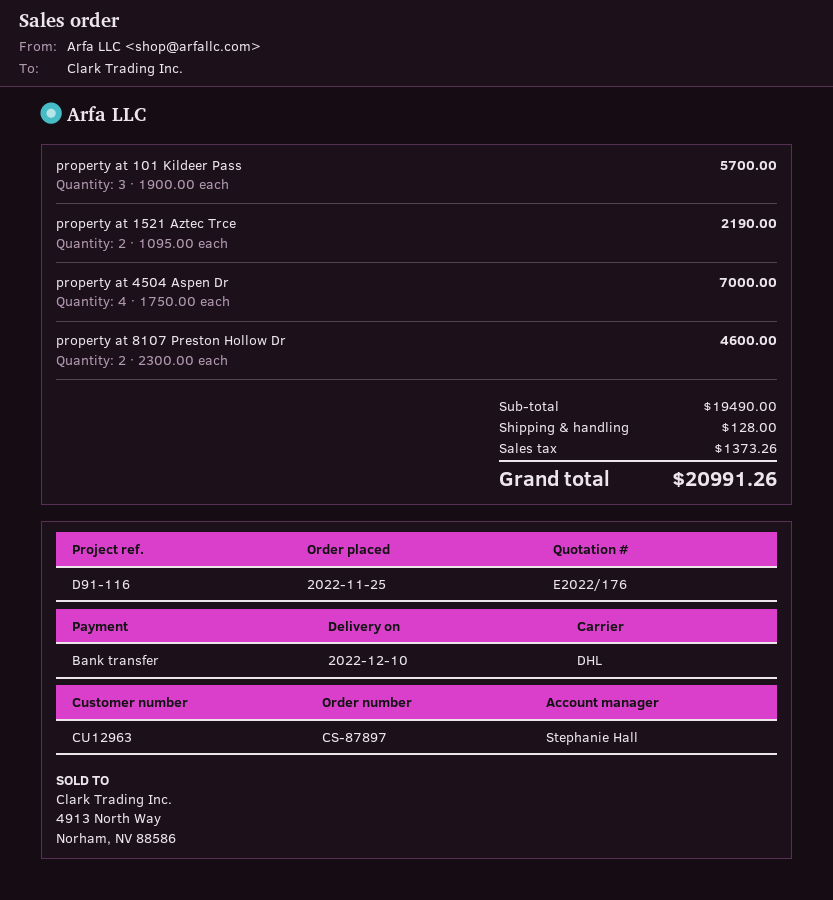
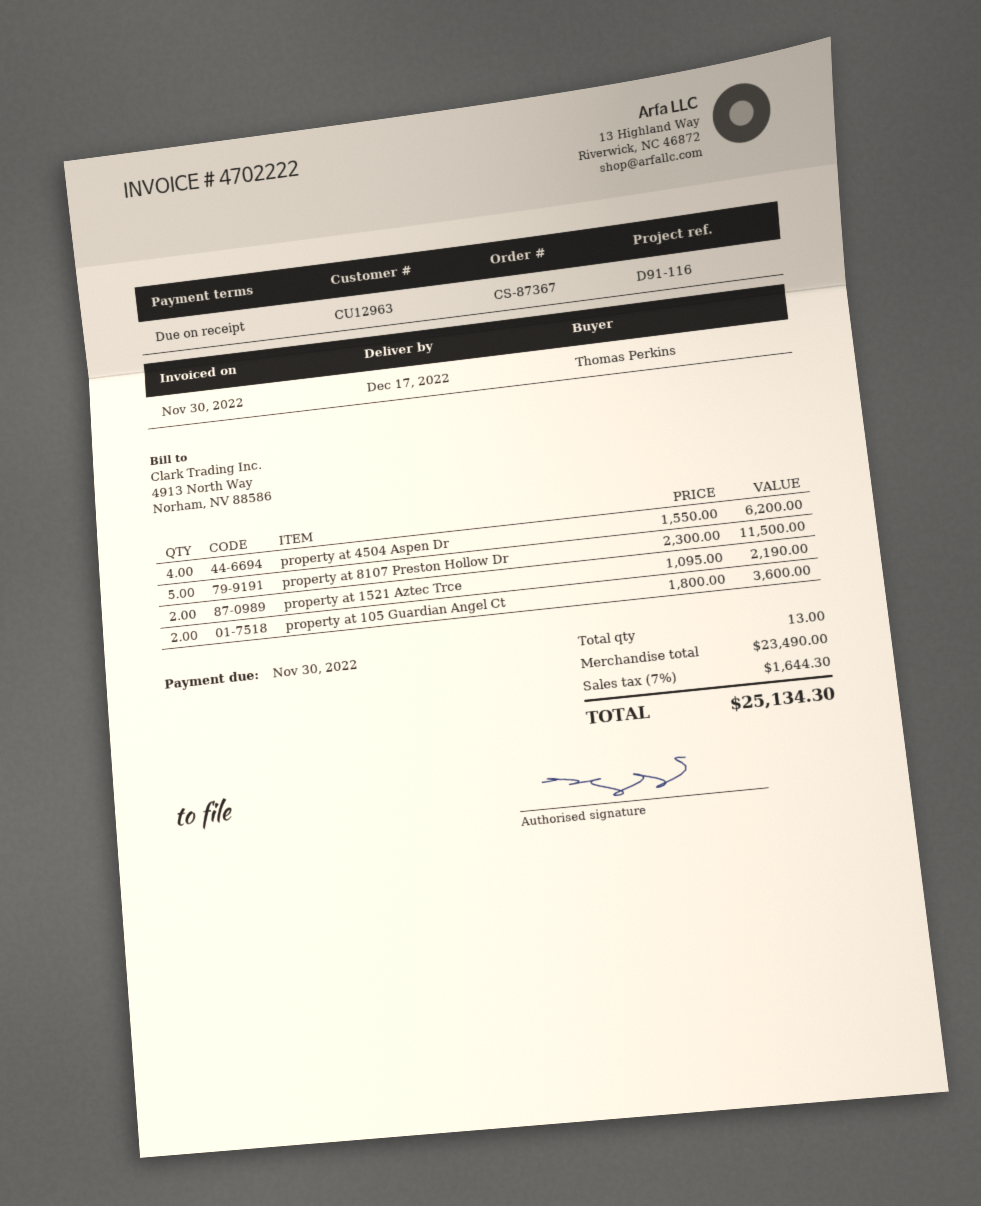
order number: CS-87897 -> CS-87367
delivery date: 2022-12-10 -> 2022-12-17
property at 101 Kildeer Pass: 3 x 1900.00 = 5700.00 -> none
property at 4504 Aspen Dr: 4 x 1750.00 = 7000.00 -> 4 x 1550.00 = 6200.00
property at 8107 Preston Hollow Dr: 2 x 2300.00 = 4600.00 -> 5 x 2300.00 = 11500.00
property at 105 Guardian Angel Ct: none -> 2 x 1800.00 = 3600.00
subtotal: 19490.00 -> 23490.00
shipping: 128.00 -> none
tax: 1373.26 -> 1644.30
total: 20991.26 -> 25134.30

